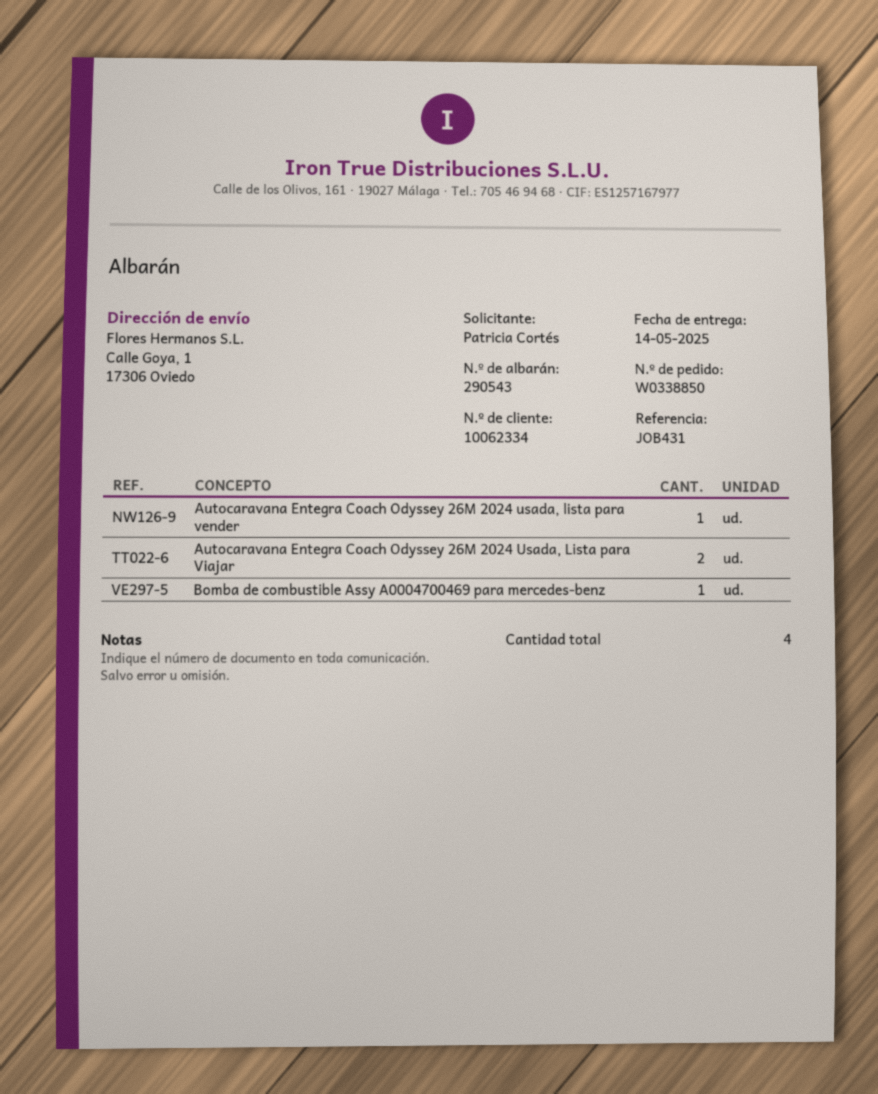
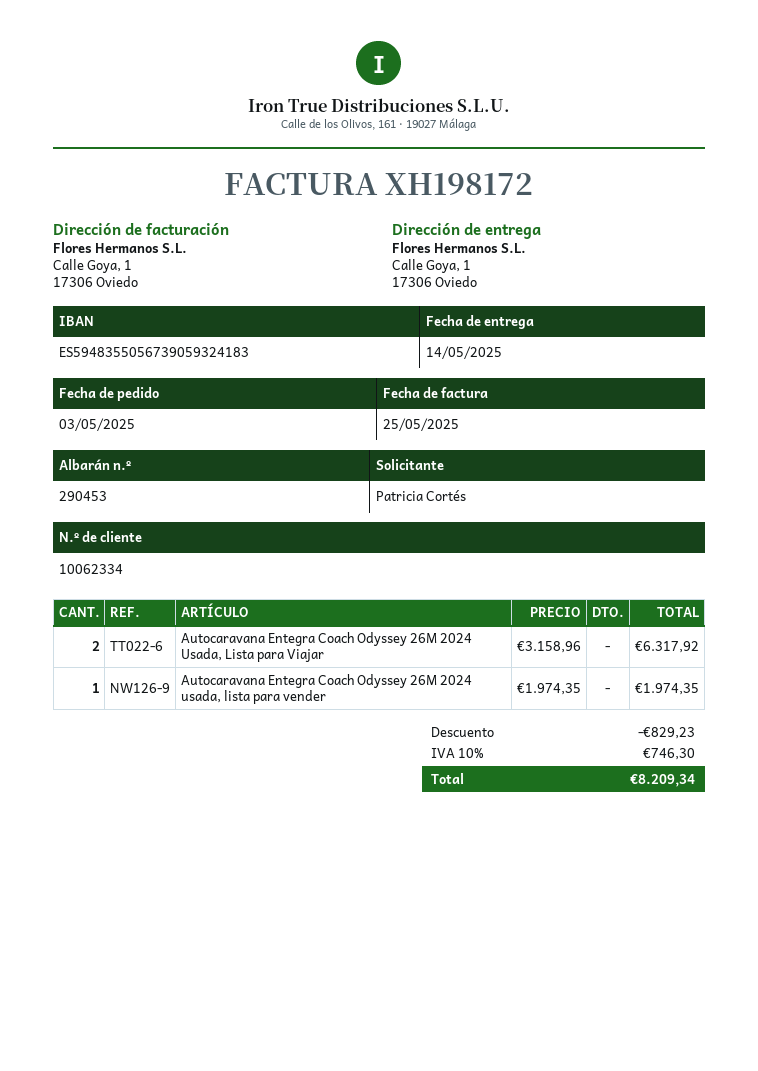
delivery note number: 290543 -> 290453
Bomba de combustible Assy A0004700469 para mercedes-benz: 1 -> none

